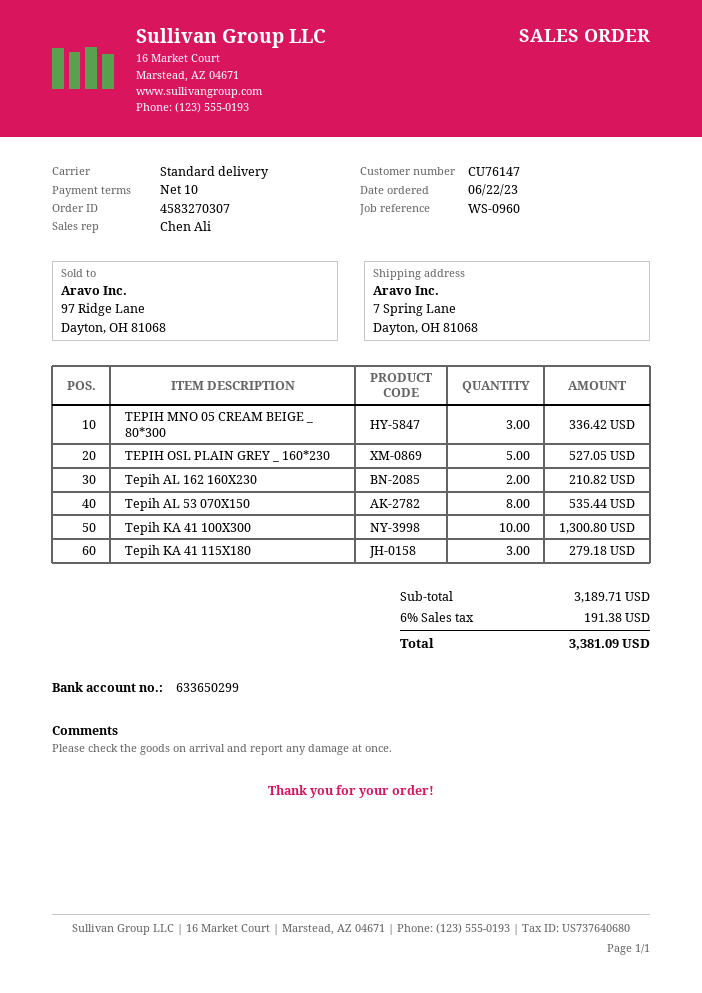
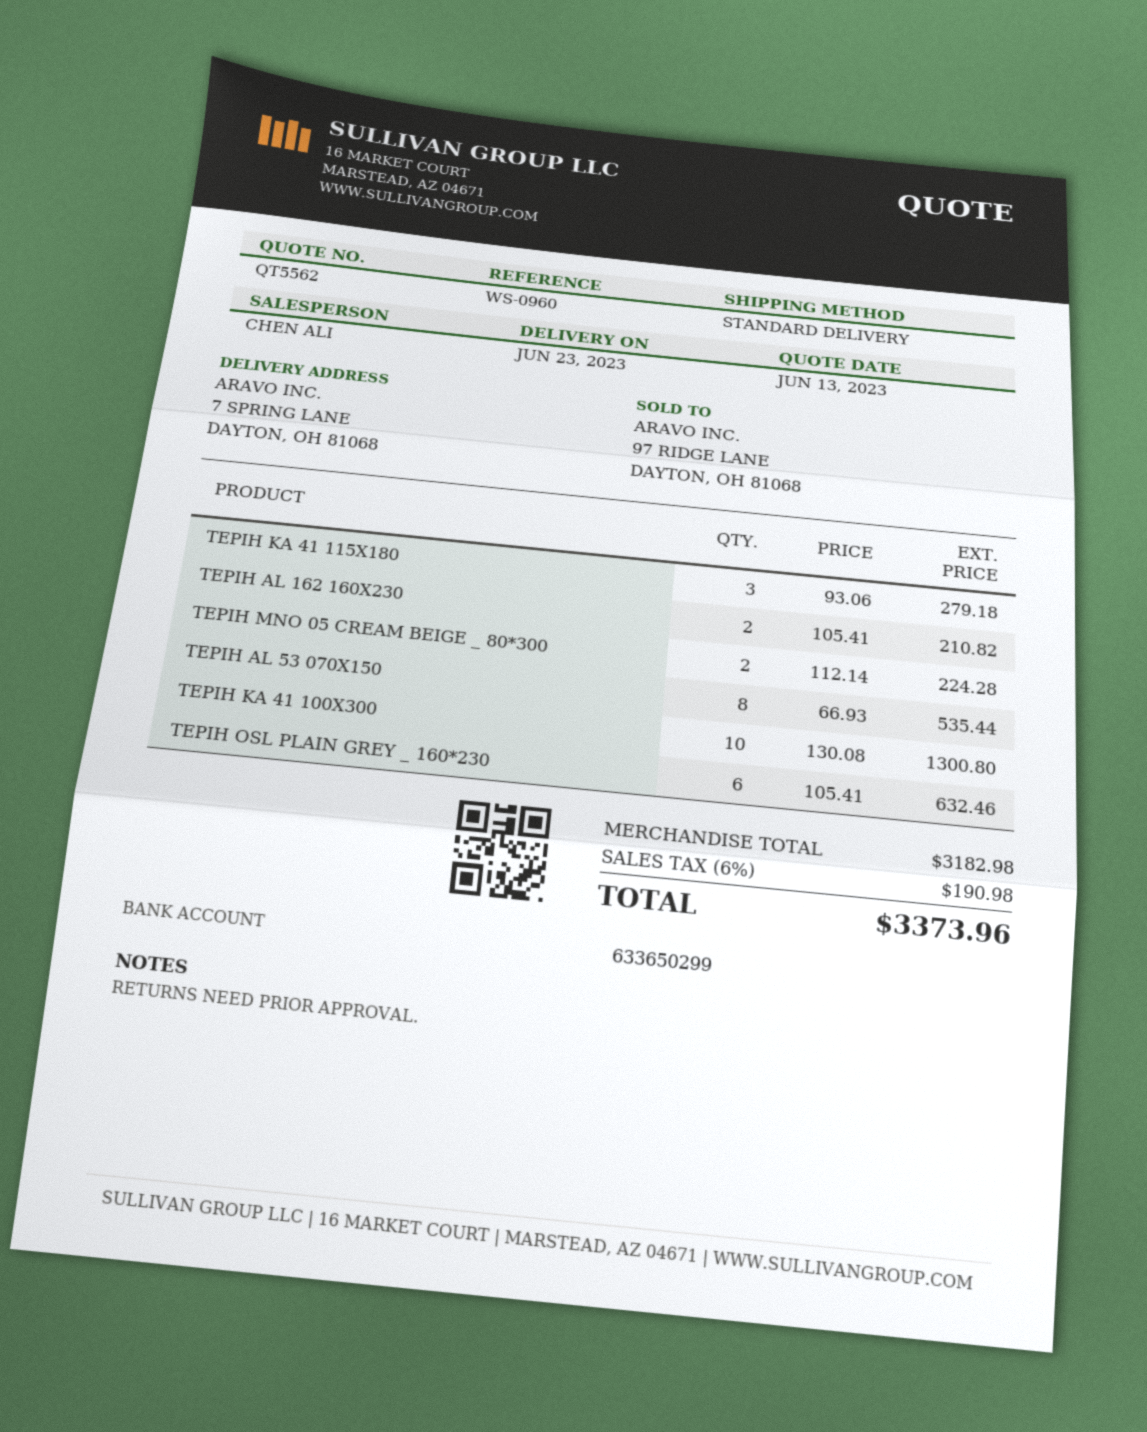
TEPIH MNO 05 CREAM BEIGE _ 80*300: 3 for 336.42 -> 2 for 224.28
TEPIH OSL PLAIN GREY _ 160*230: 5 for 527.05 -> 6 for 632.46
subtotal: 3189.71 -> 3182.98
tax: 6% = 191.38 -> 6% = 190.98
total: 3381.09 -> 3373.96

